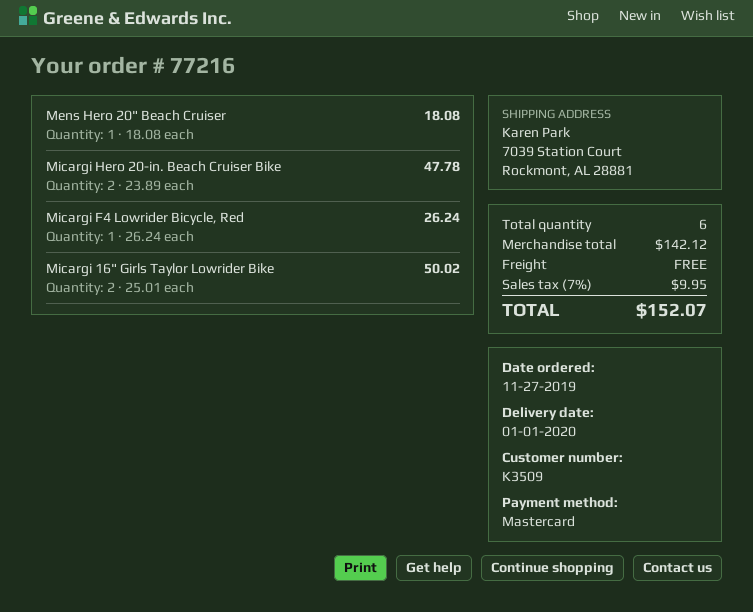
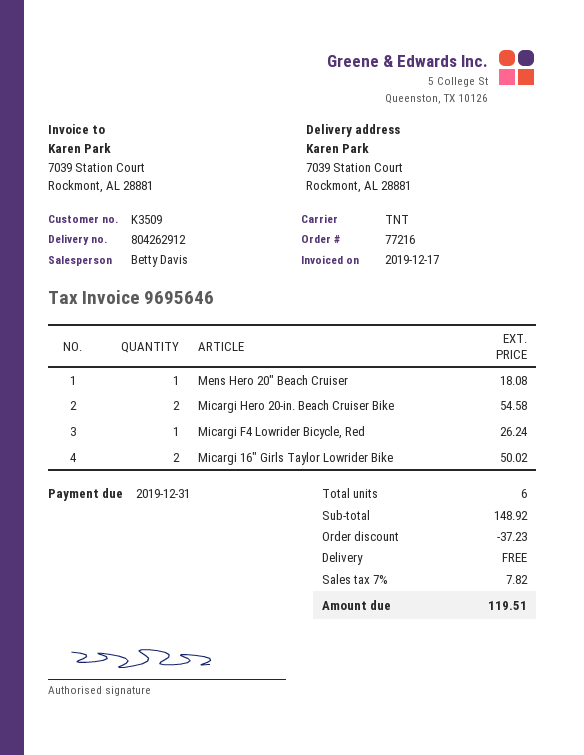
Micargi Hero 20-in. Beach Cruiser Bike: 2 for 47.78 -> 2 for 54.58
subtotal: 142.12 -> 148.92
discount: none -> 37.23
tax: 7% = 9.95 -> 7% = 7.82
total: 152.07 -> 119.51

